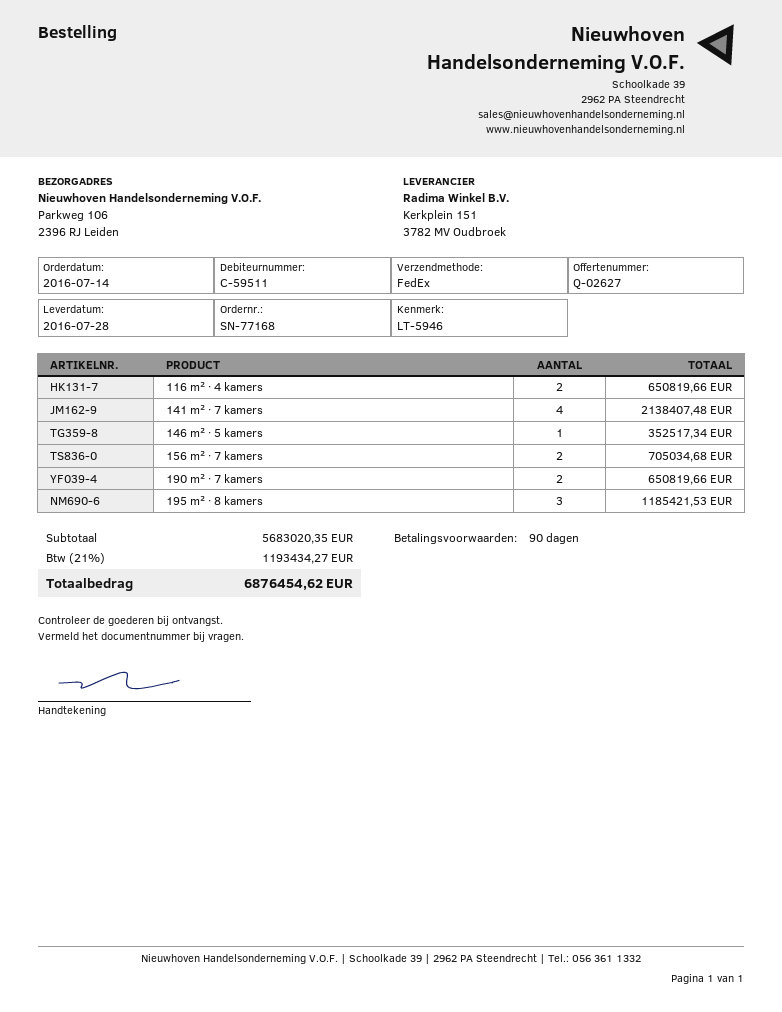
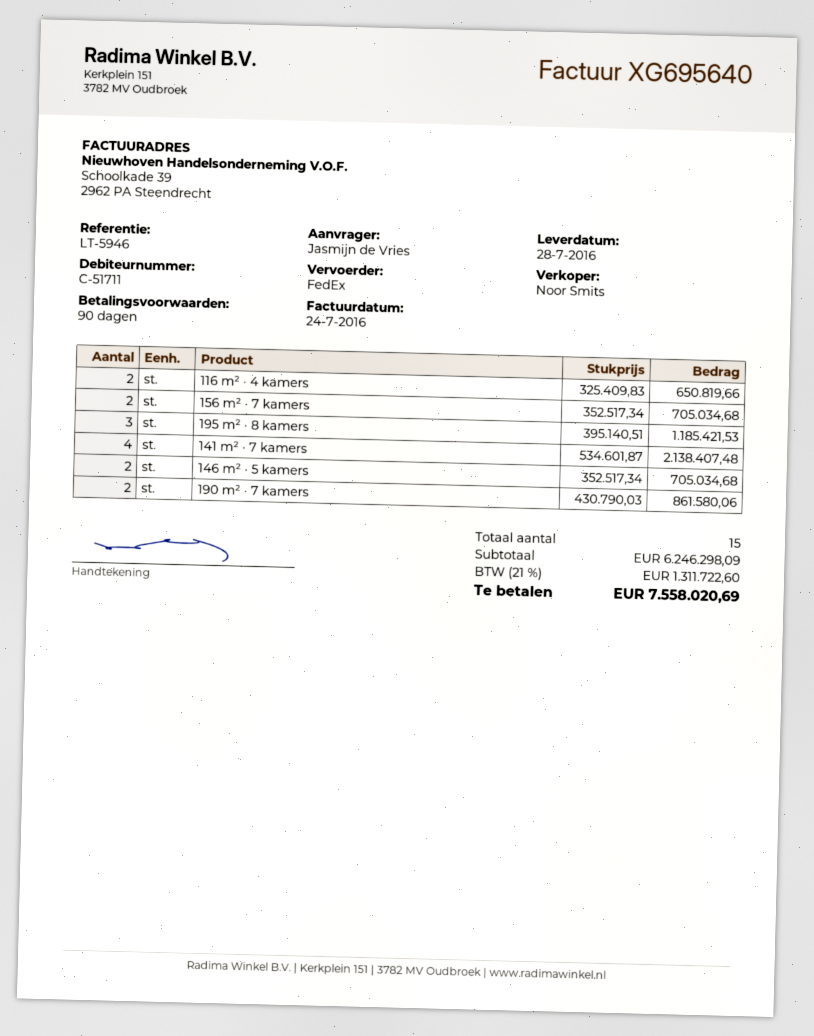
customer number: C-59511 -> C-51711
146 m² · 5 kamers: 1 for 352517.34 -> 2 for 705034.68
190 m² · 7 kamers: 2 for 650819.66 -> 2 for 861580.06
subtotal: 5683020.35 -> 6246298.09
tax: 21% = 1193434.27 -> 21% = 1311722.60
total: 6876454.62 -> 7558020.69

